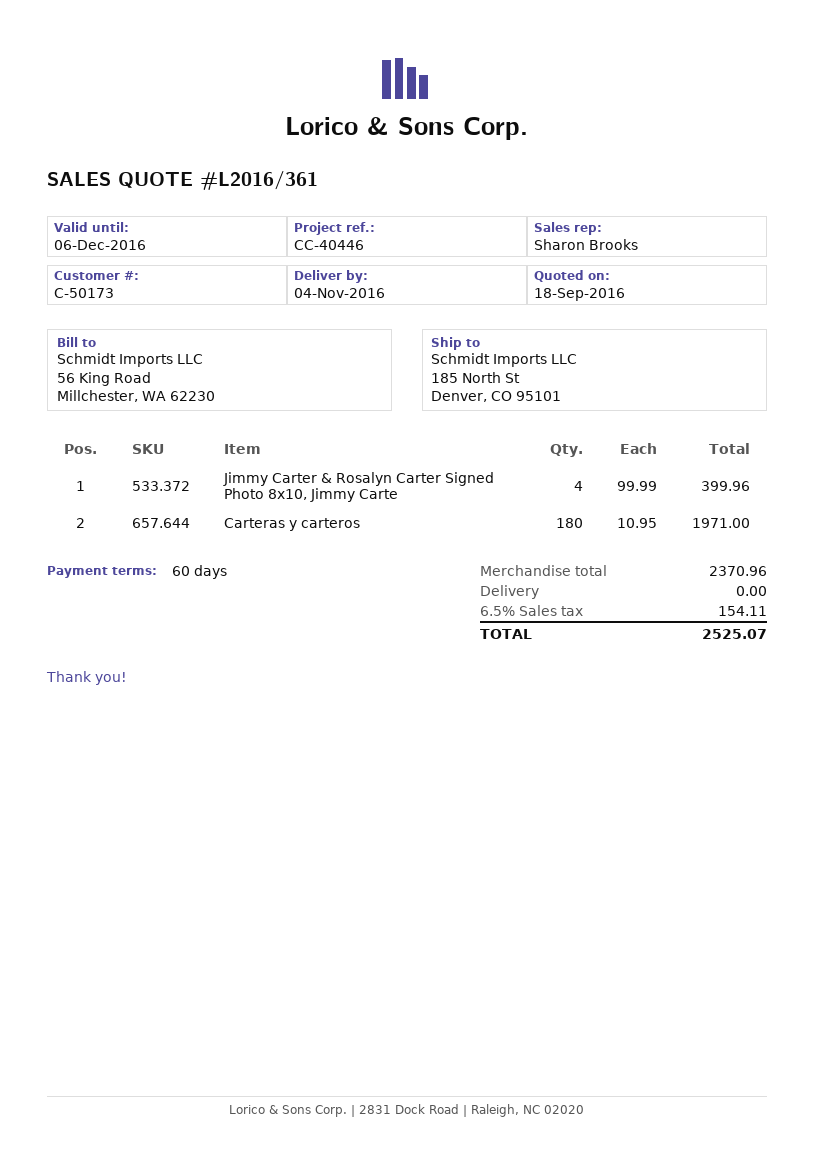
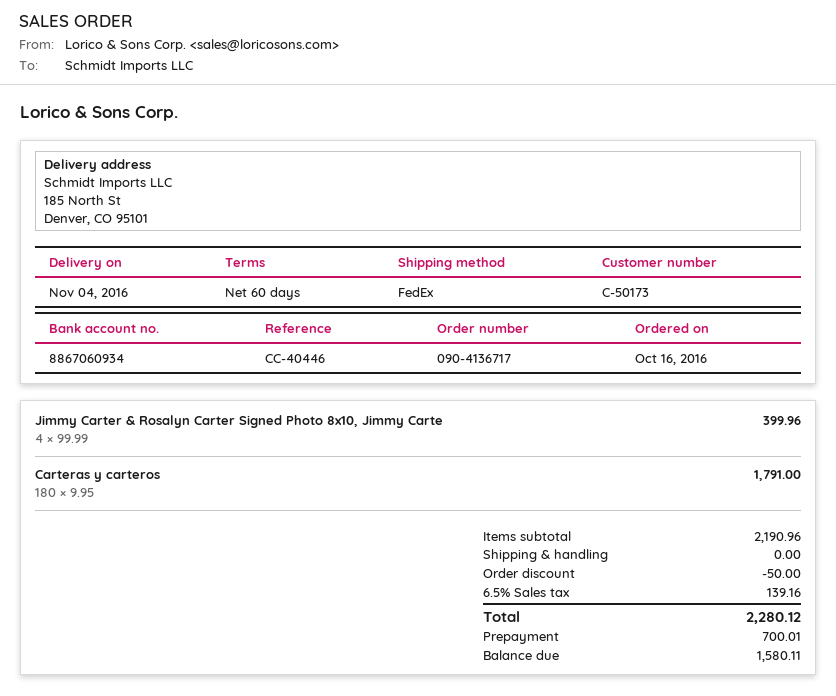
Carteras y carteros: 180 x 10.95 = 1971.00 -> 180 x 9.95 = 1791.00
subtotal: 2370.96 -> 2190.96
discount: none -> 50.00
tax: 6.5% = 154.11 -> 6.5% = 139.16
total: 2525.07 -> 2280.12

